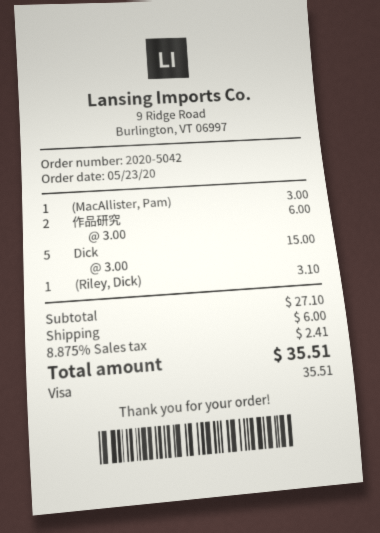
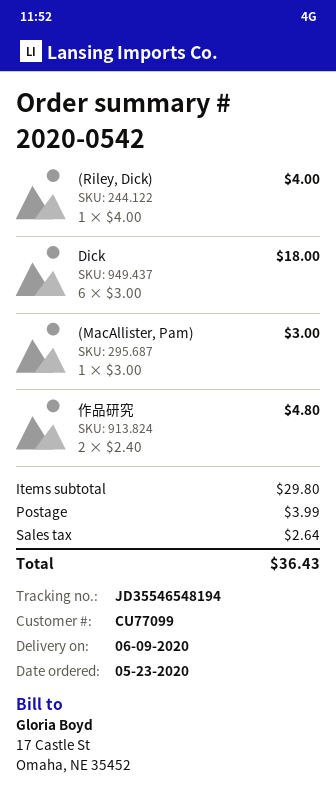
order number: 2020-5042 -> 2020-0542
作品研究: 2 x 3.00 = 6.00 -> 2 x 2.40 = 4.80
Dick: 5 x 3.00 = 15.00 -> 6 x 3.00 = 18.00
(Riley, Dick): 1 x 3.10 = 3.10 -> 1 x 4.00 = 4.00
subtotal: 27.10 -> 29.80
shipping: 6.00 -> 3.99
tax: 2.41 -> 2.64
total: 35.51 -> 36.43

